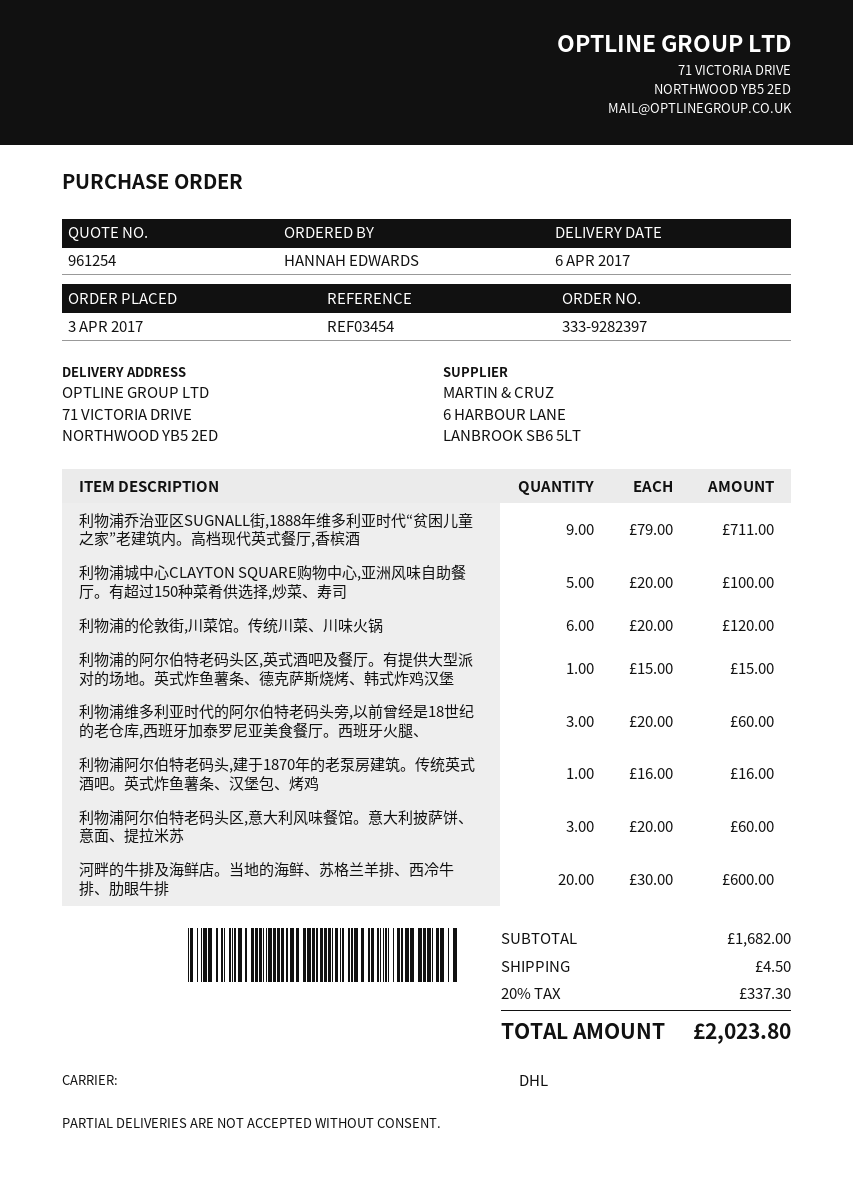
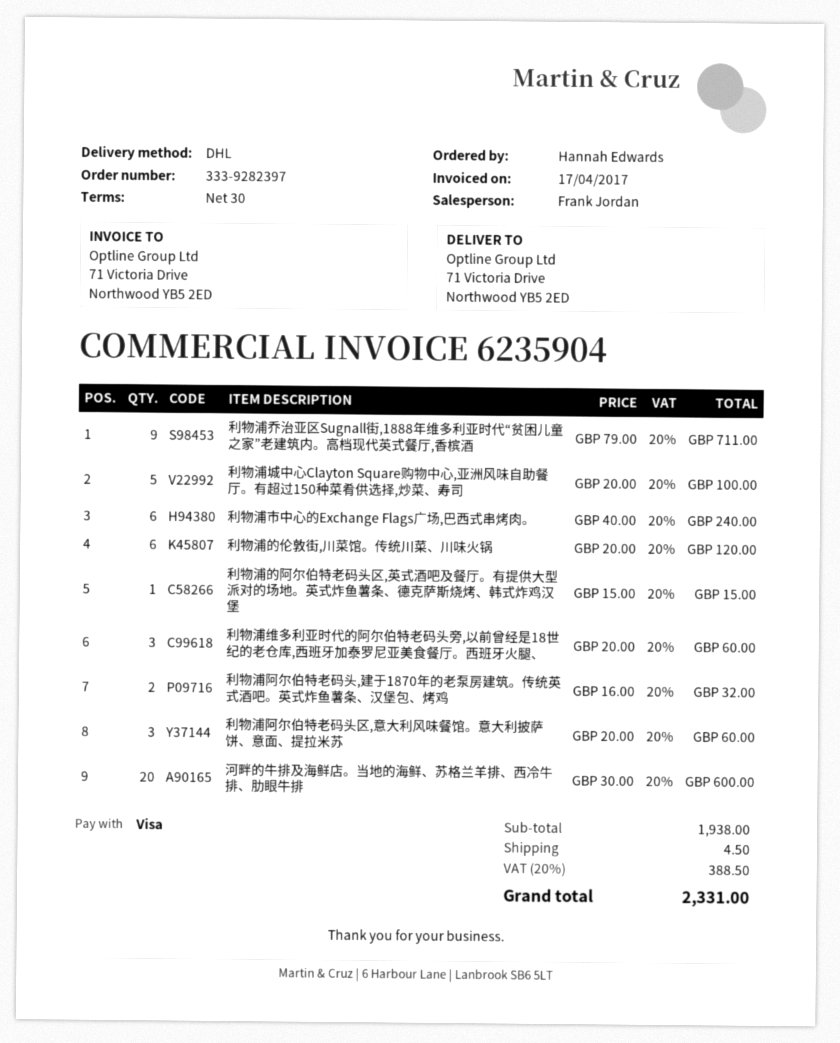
利物浦阿尔伯特老码头,建于1870年的老泵房建筑。传统英式酒吧。英式炸鱼薯条、汉堡包、烤鸡: 1 x 16.00 = 16.00 -> 2 x 16.00 = 32.00
利物浦市中心的Exchange Flags广场,巴西式串烤肉。: none -> 6 x 40.00 = 240.00
subtotal: 1682.00 -> 1938.00
tax: 20% = 337.30 -> 20% = 388.50
total: 2023.80 -> 2331.00

